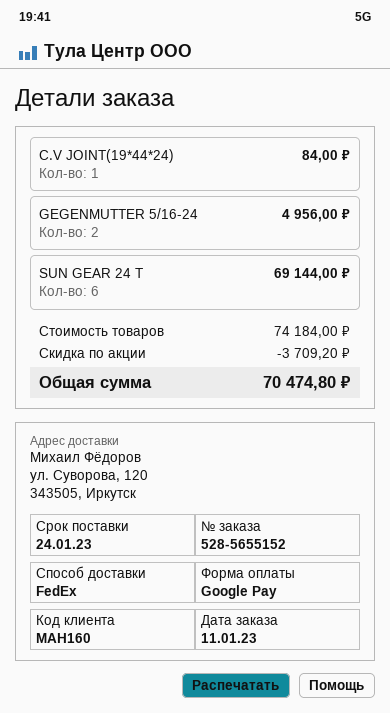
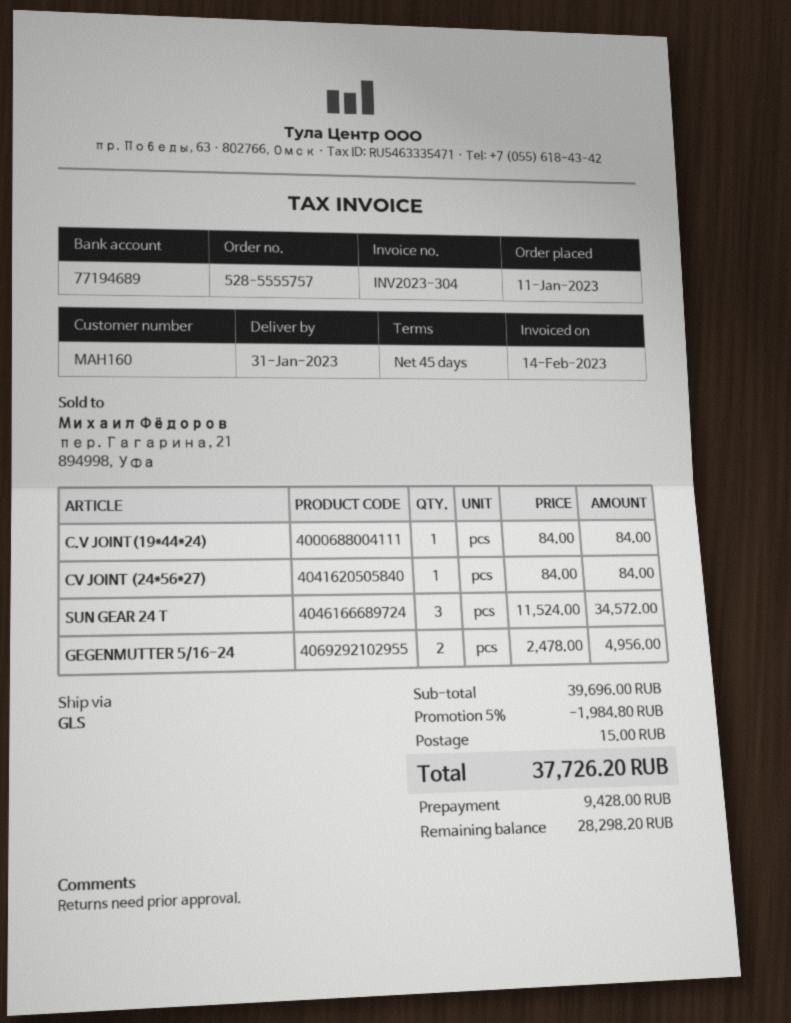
order number: 528-5655152 -> 528-5555757
delivery date: 2023-01-24 -> 2023-01-31
shipping method: FedEx -> GLS
SUN GEAR 24 T: 6 for 69144.00 -> 3 for 34572.00
CV JOINT (24*56*27): none -> 1 for 84.00
subtotal: 74184.00 -> 39696.00
discount: 3709.20 -> 1984.80
shipping: none -> 15.00
total: 70474.80 -> 37726.20

